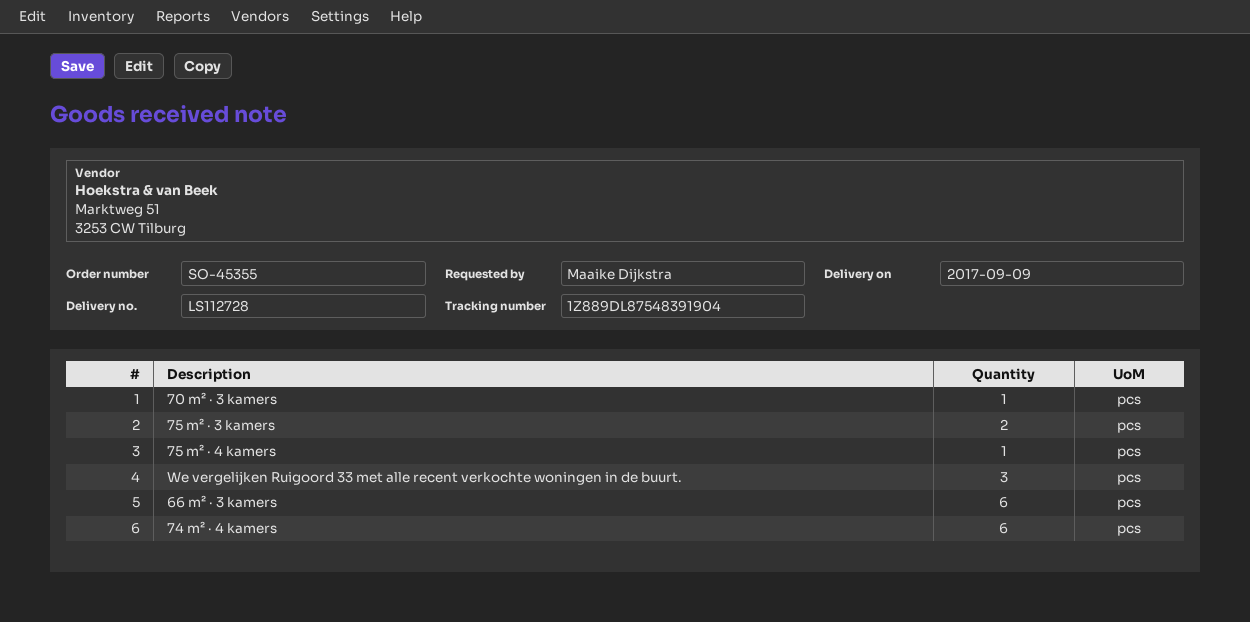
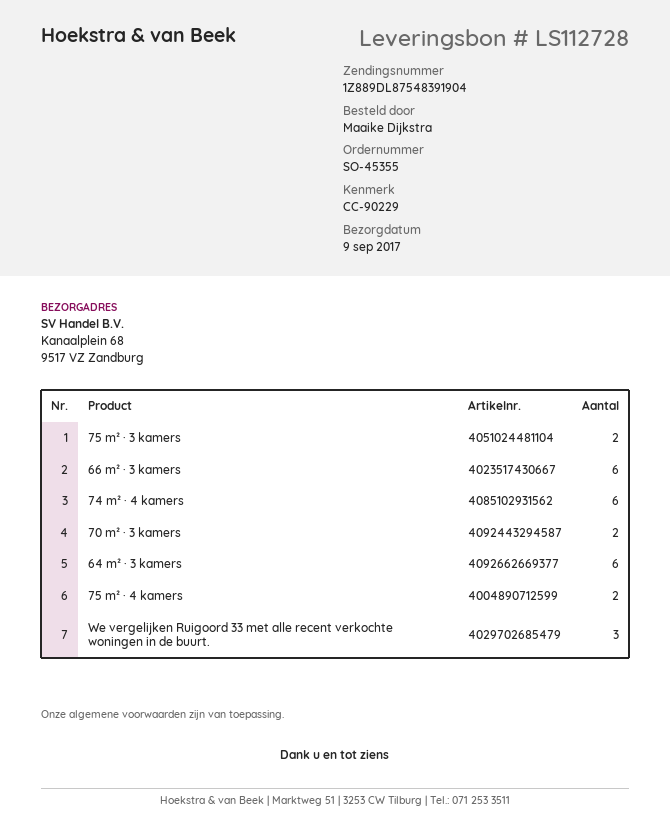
70 m² · 3 kamers: 1 -> 2
75 m² · 4 kamers: 1 -> 2
64 m² · 3 kamers: none -> 6

